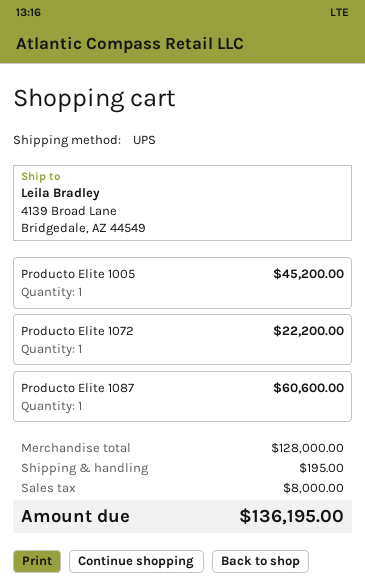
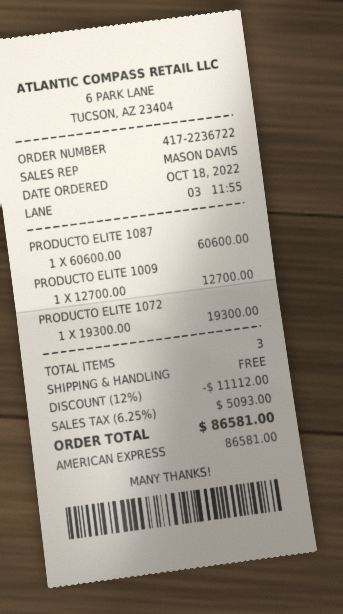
Producto Elite 1005: 1 for 45200.00 -> none
Producto Elite 1072: 1 for 22200.00 -> 1 for 19300.00
PRODUCTO ELITE 1009: none -> 1 for 12700.00
discount: none -> 12% = 11112.00
shipping: 195.00 -> 0.00
tax: 8000.00 -> 5093.00
total: 136195.00 -> 86581.00

